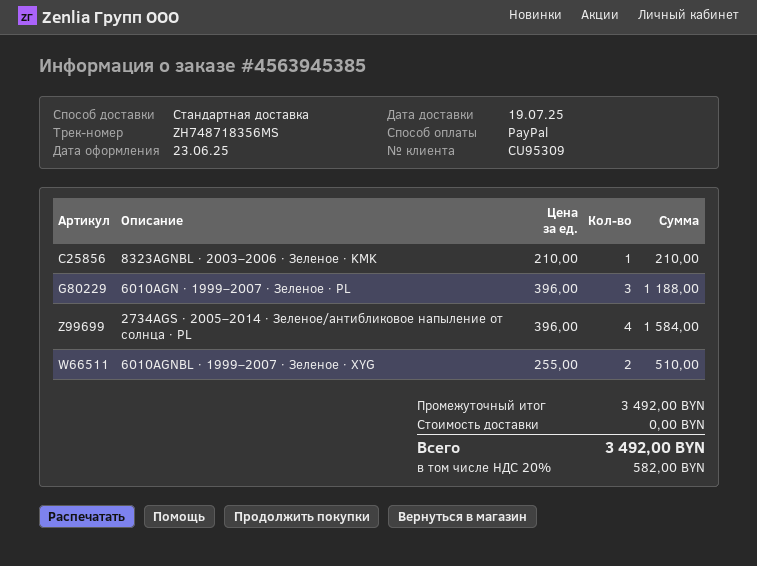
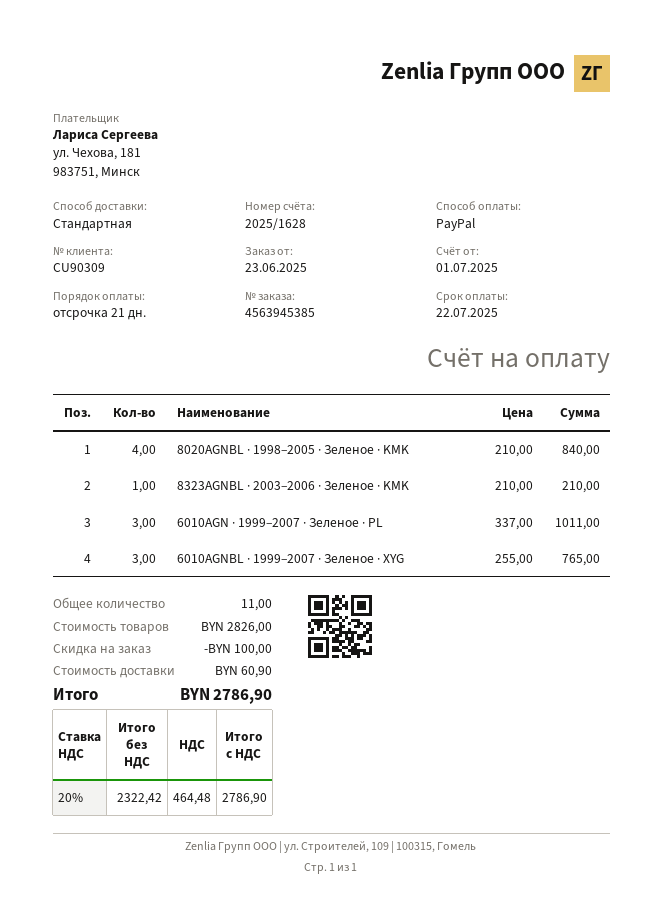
customer number: CU95309 -> CU90309
6010AGN · 1999–2007 · Зеленое · PL: 3 x 396.00 = 1188.00 -> 3 x 337.00 = 1011.00
2734AGS · 2005–2014 · Зеленое/антибликовое напыление от солнца · PL: 4 x 396.00 = 1584.00 -> none
6010AGNBL · 1999–2007 · Зеленое · XYG: 2 x 255.00 = 510.00 -> 3 x 255.00 = 765.00
8020AGNBL · 1998–2005 · Зеленое · KMK: none -> 4 x 210.00 = 840.00
subtotal: 3492.00 -> 2826.00
discount: none -> 100.00
shipping: 0.00 -> 60.90
tax: 20% = 582.00 -> 20% = 464.48
total: 3492.00 -> 2786.90

